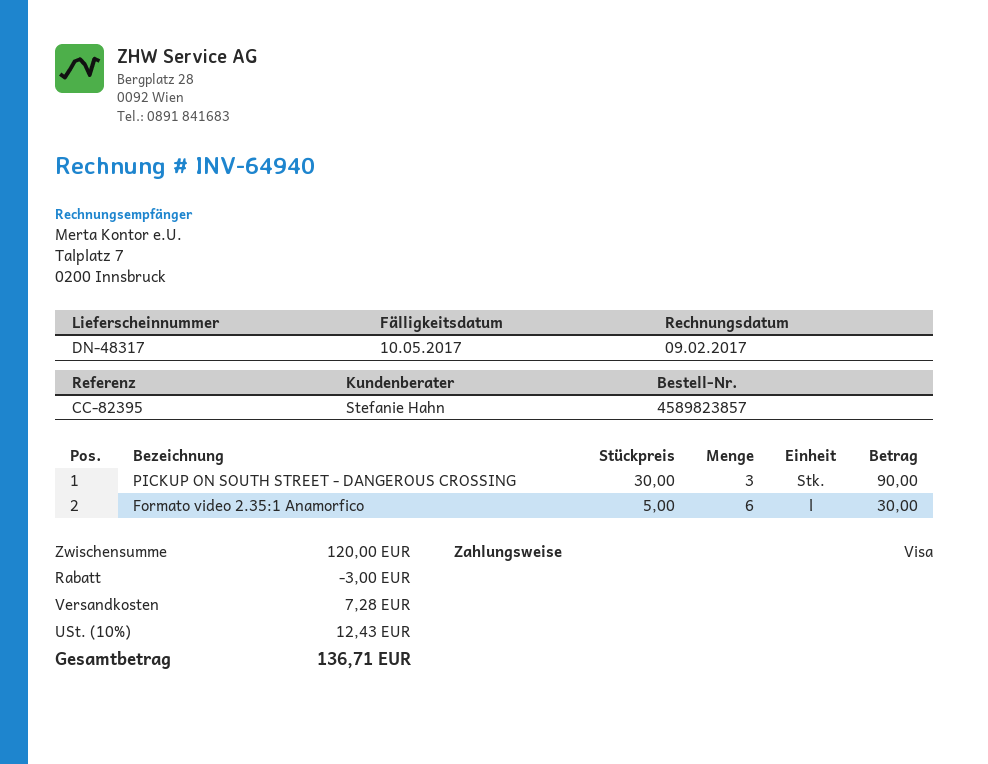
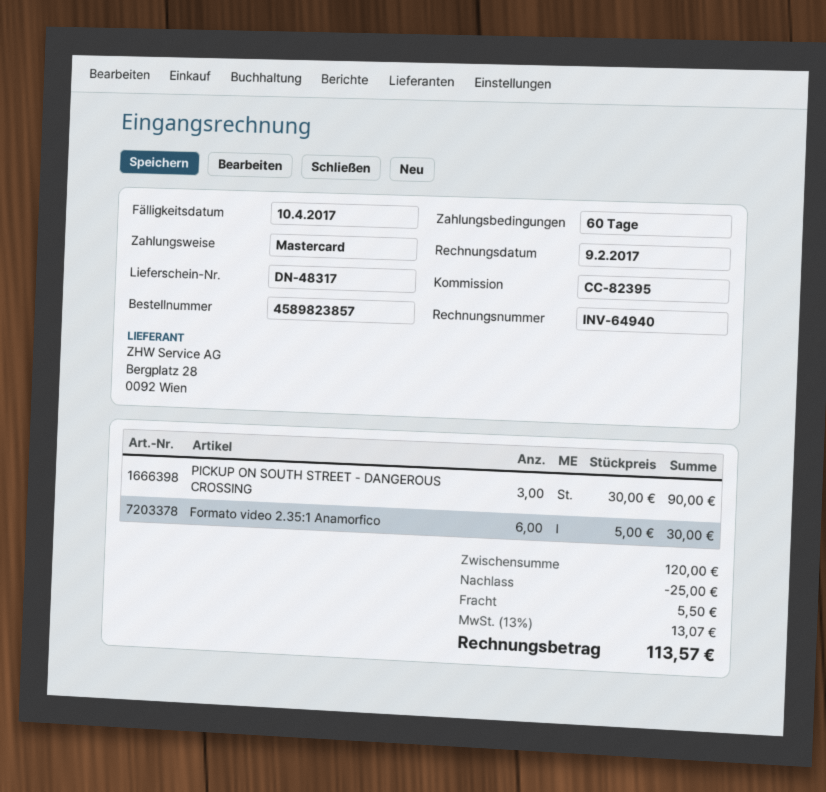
due date: 2017-05-10 -> 2017-04-10
payment method: Visa -> Mastercard
discount: 3.00 -> 25.00
shipping: 7.28 -> 5.50
tax: 10% = 12.43 -> 13% = 13.07
total: 136.71 -> 113.57

